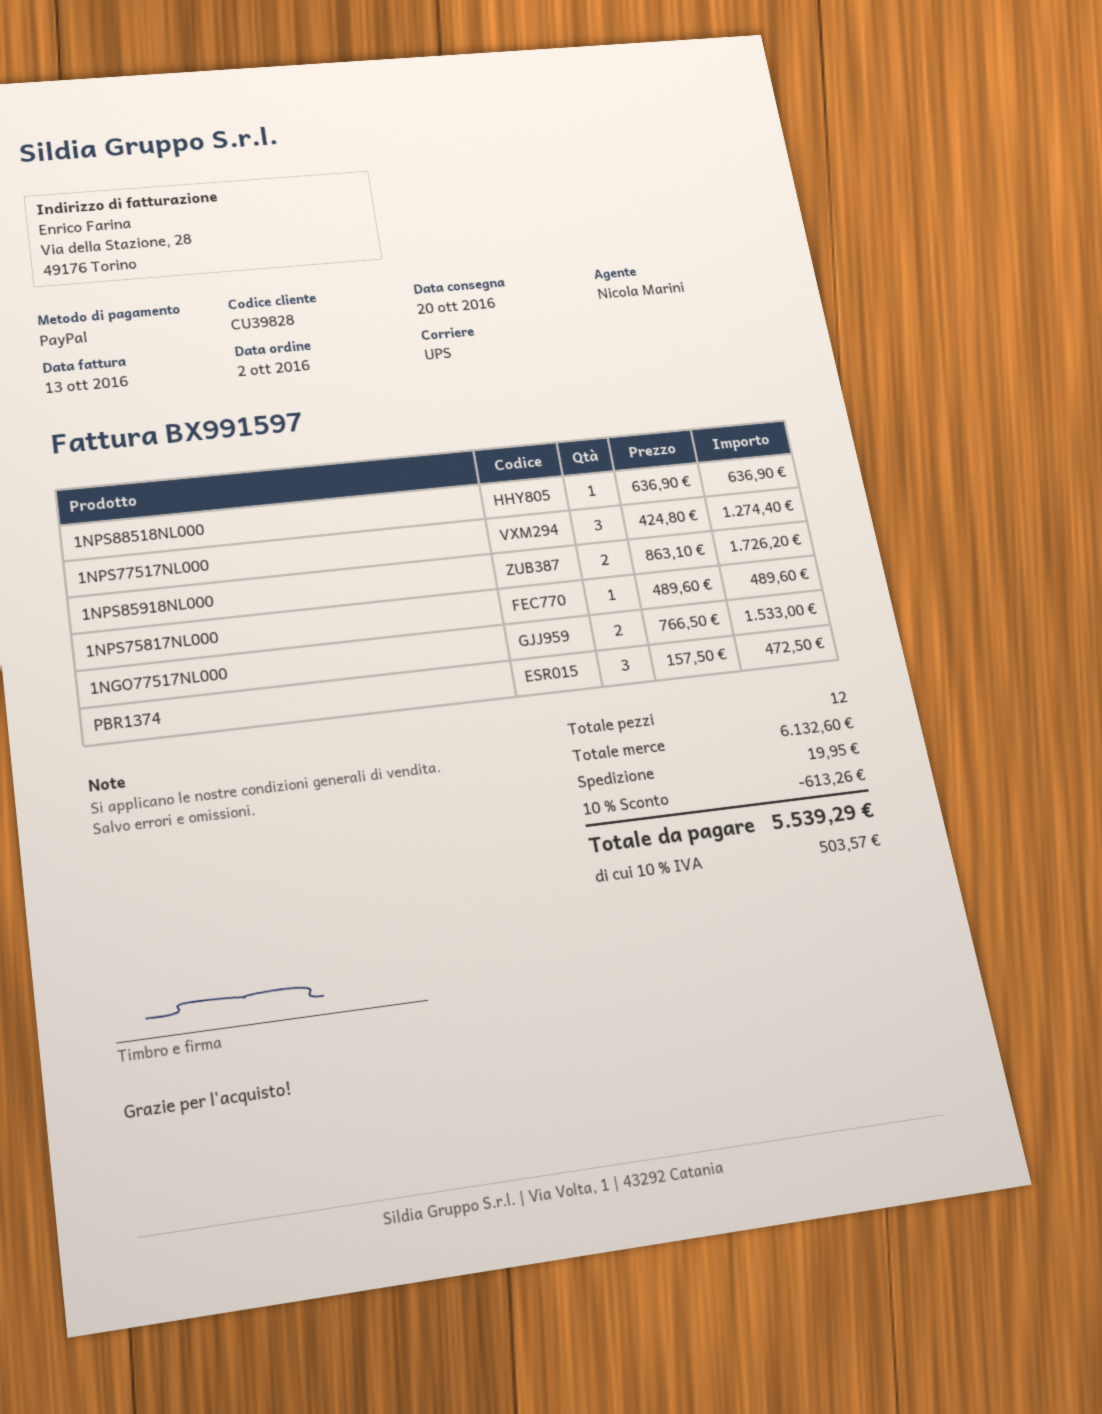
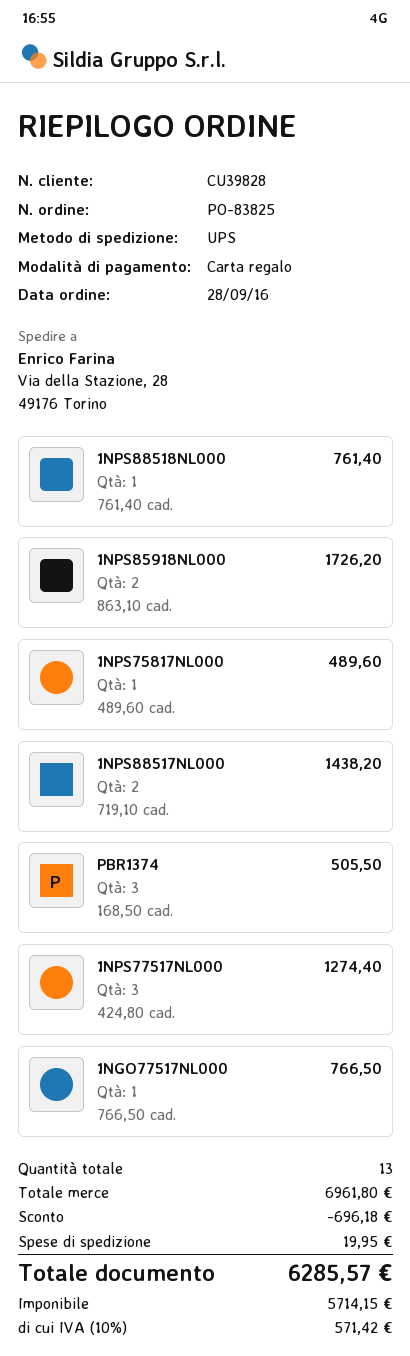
order date: 2016-10-02 -> 2016-09-28
payment method: PayPal -> gift card
1NPS88518NL000: 1 x 636.90 = 636.90 -> 1 x 761.40 = 761.40
1NGO77517NL000: 2 x 766.50 = 1533.00 -> 1 x 766.50 = 766.50
PBR1374: 3 x 157.50 = 472.50 -> 3 x 168.50 = 505.50
1NPS88517NL000: none -> 2 x 719.10 = 1438.20
total quantity: 12 -> 13
subtotal: 6132.60 -> 6961.80
discount: 613.26 -> 696.18
tax: 10% = 503.57 -> 10% = 571.42
total: 5539.29 -> 6285.57

